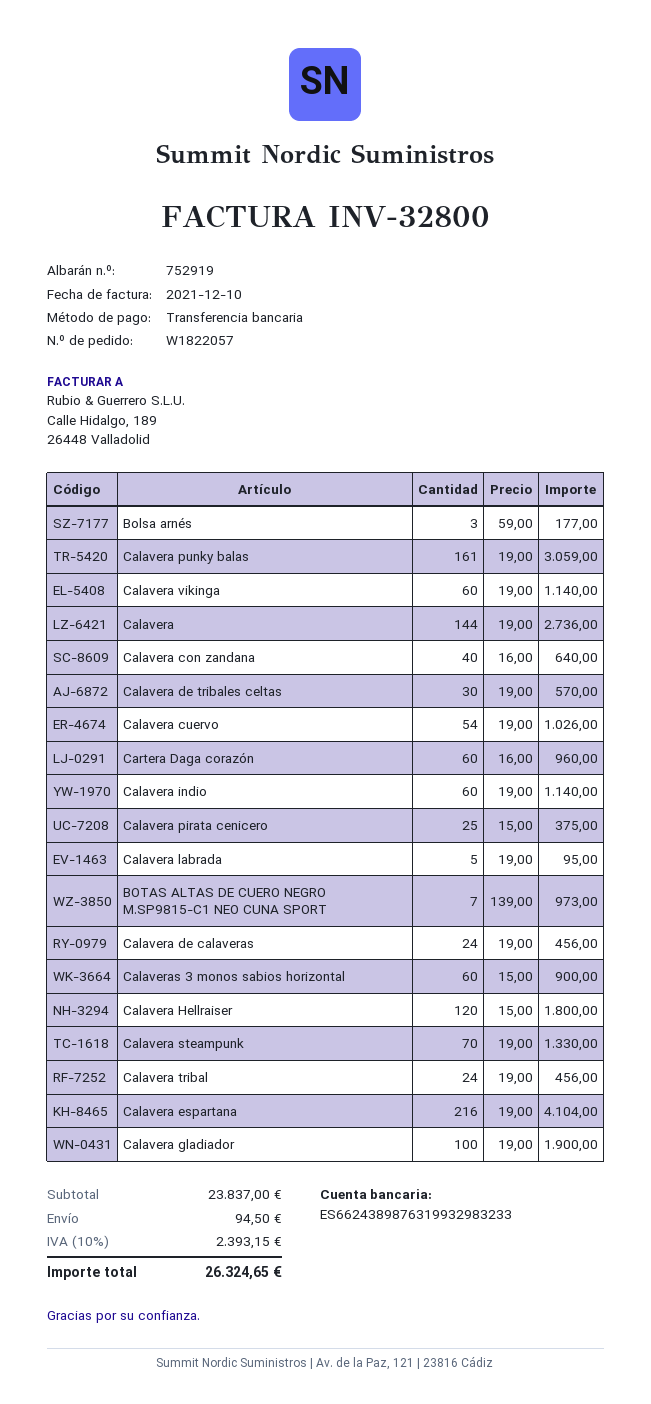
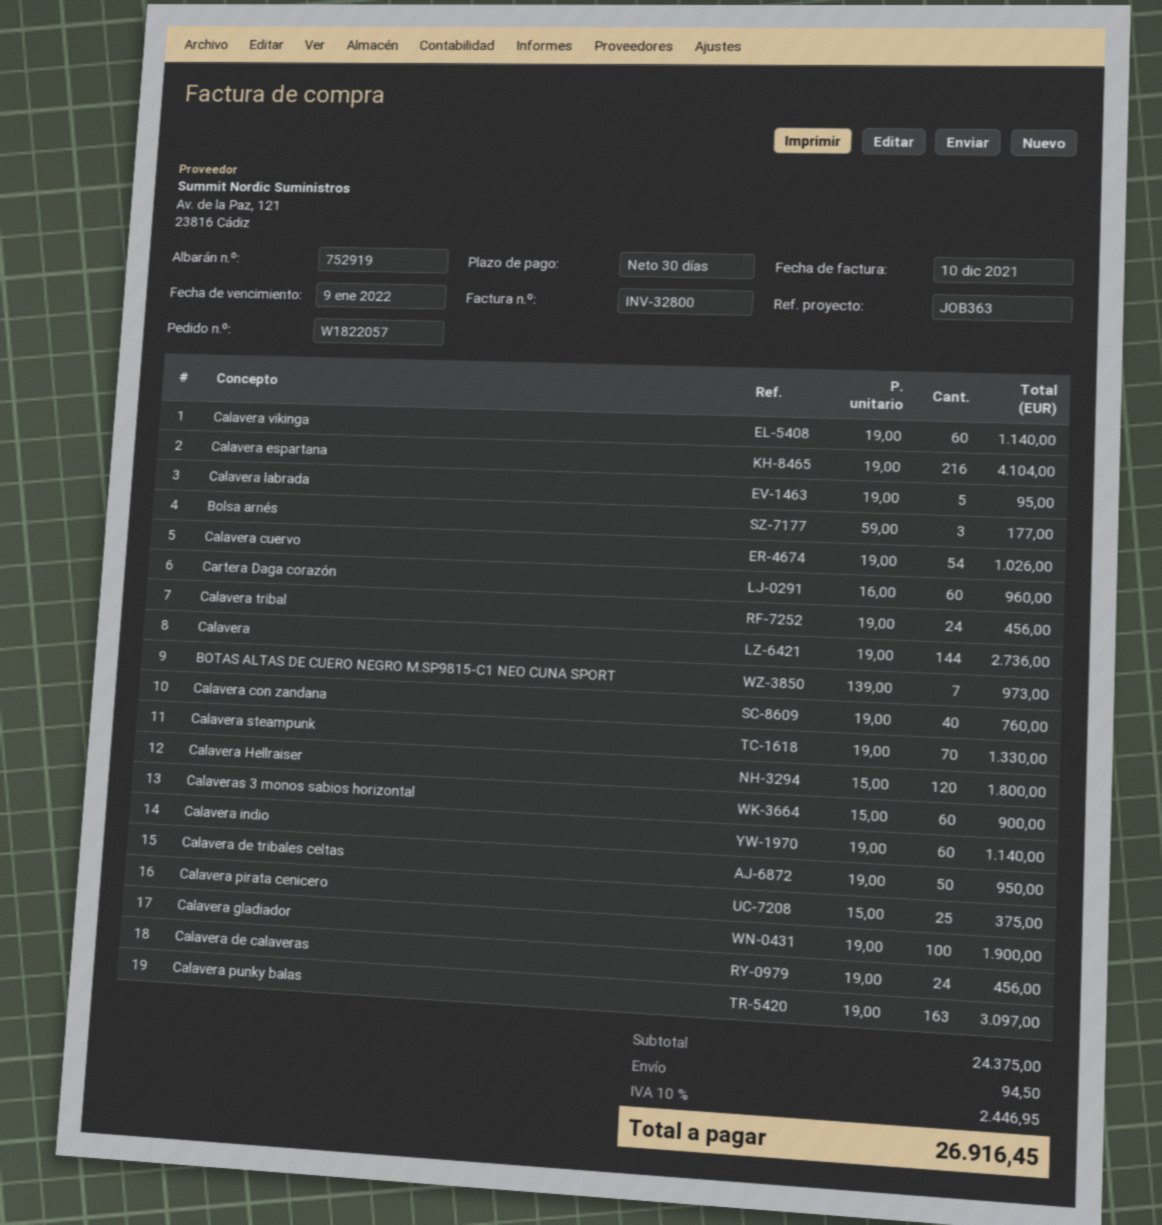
Calavera punky balas: 161 x 19.00 = 3059.00 -> 163 x 19.00 = 3097.00
Calavera con zandana: 40 x 16.00 = 640.00 -> 40 x 19.00 = 760.00
Calavera de tribales celtas: 30 x 19.00 = 570.00 -> 50 x 19.00 = 950.00
subtotal: 23837.00 -> 24375.00
tax: 10% = 2393.15 -> 10% = 2446.95
total: 26324.65 -> 26916.45

